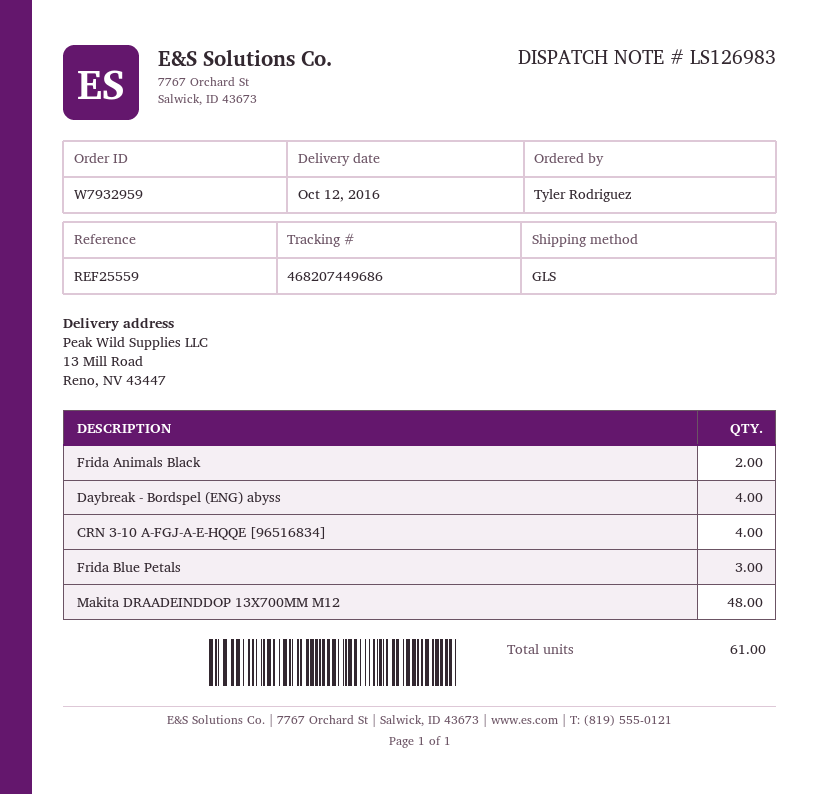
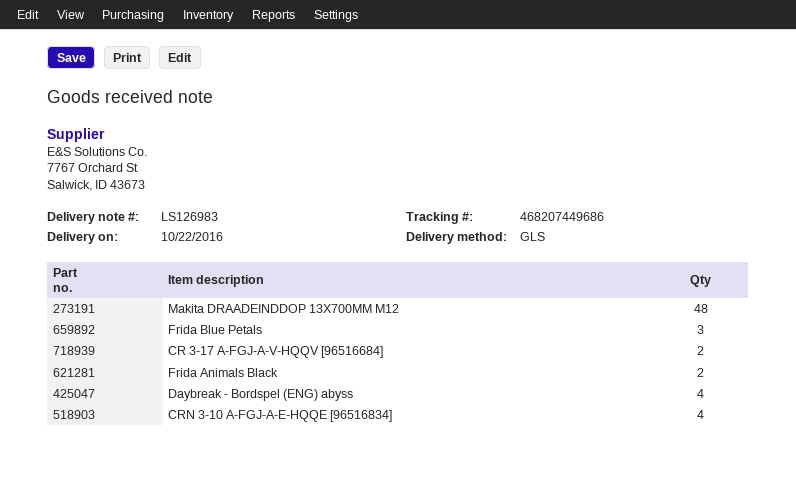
delivery date: 2016-10-12 -> 2016-10-22
CR 3-17 A-FGJ-A-V-HQQV [96516684]: none -> 2

